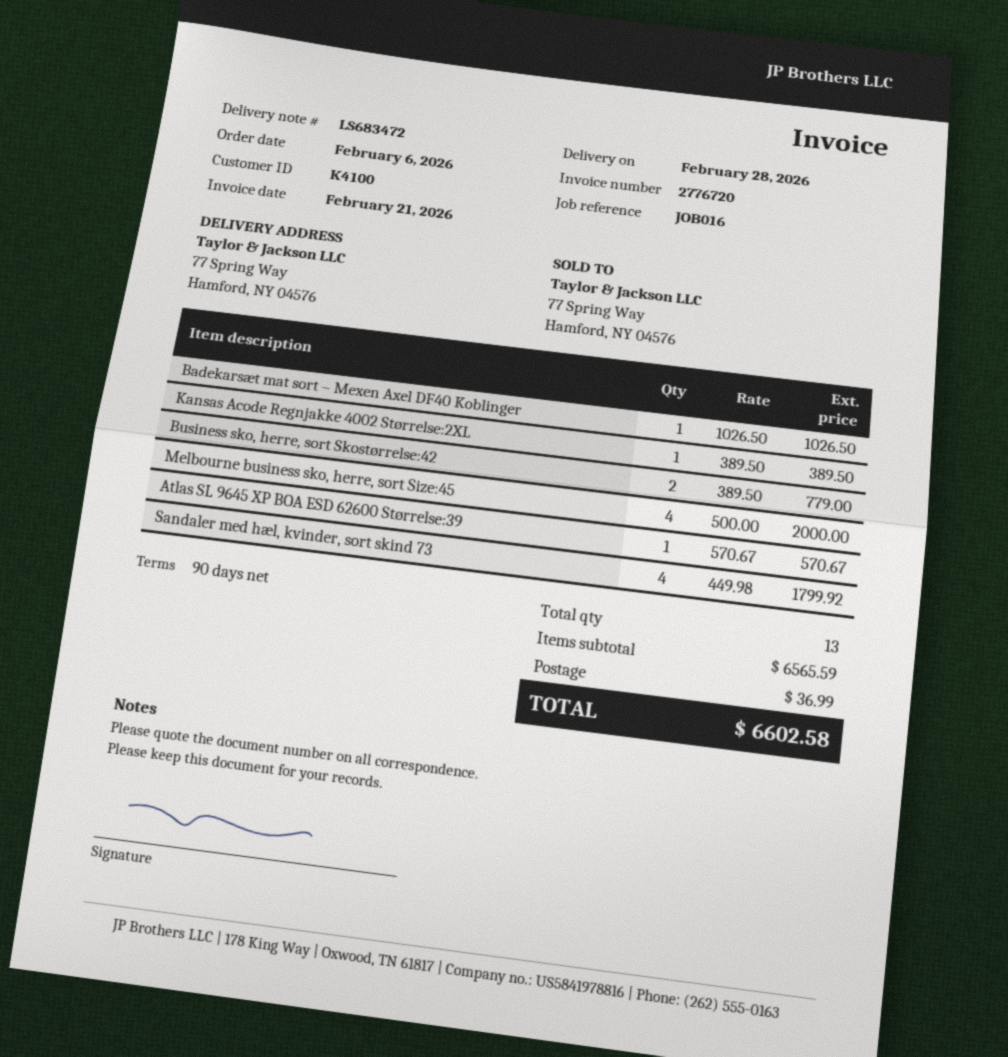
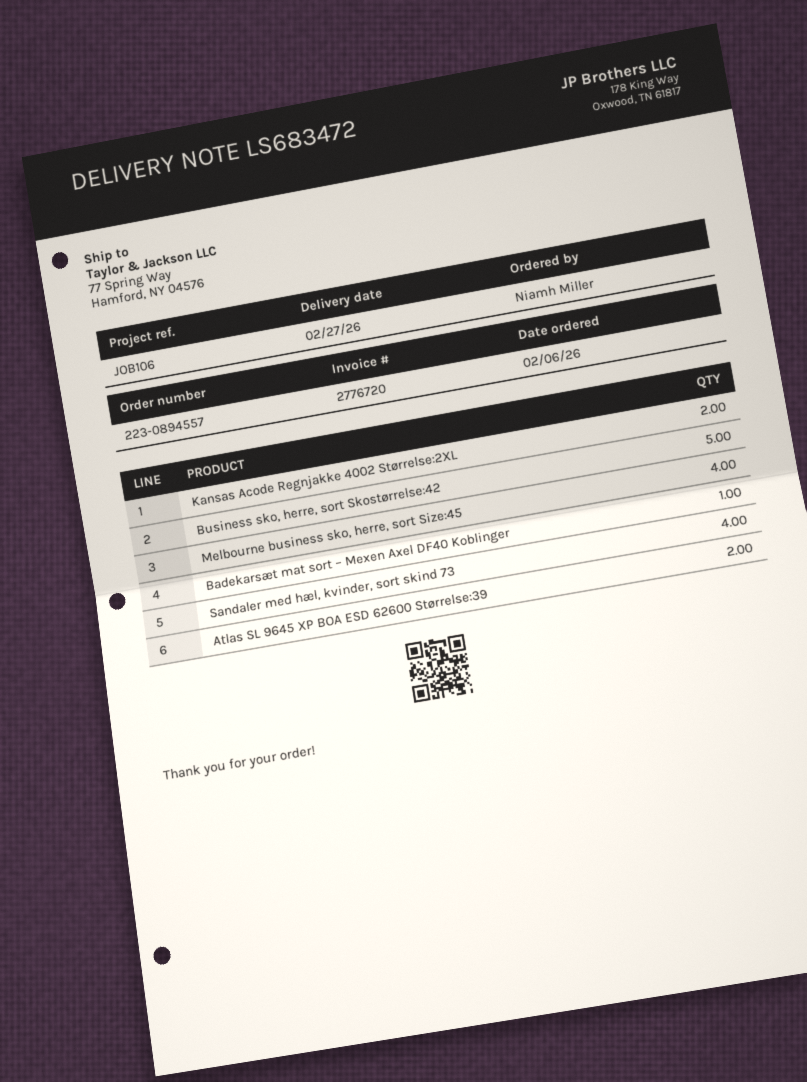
delivery date: 2026-02-28 -> 2026-02-27
reference: JOB016 -> JOB106
Kansas Acode Regnjakke 4002 Størrelse:2XL: 1 -> 2
Business sko, herre, sort Skostørrelse:42: 2 -> 5
Atlas SL 9645 XP BOA ESD 62600 Størrelse:39: 1 -> 2

